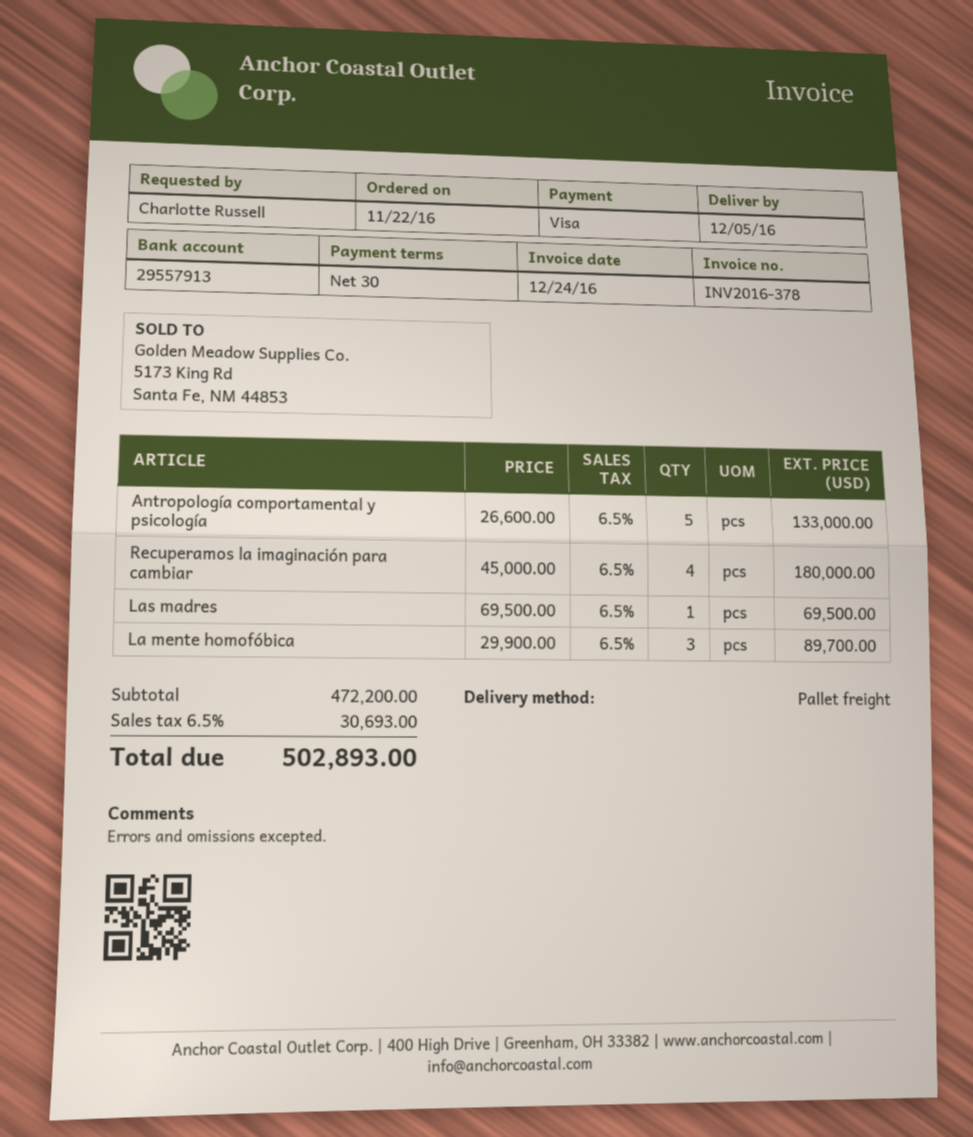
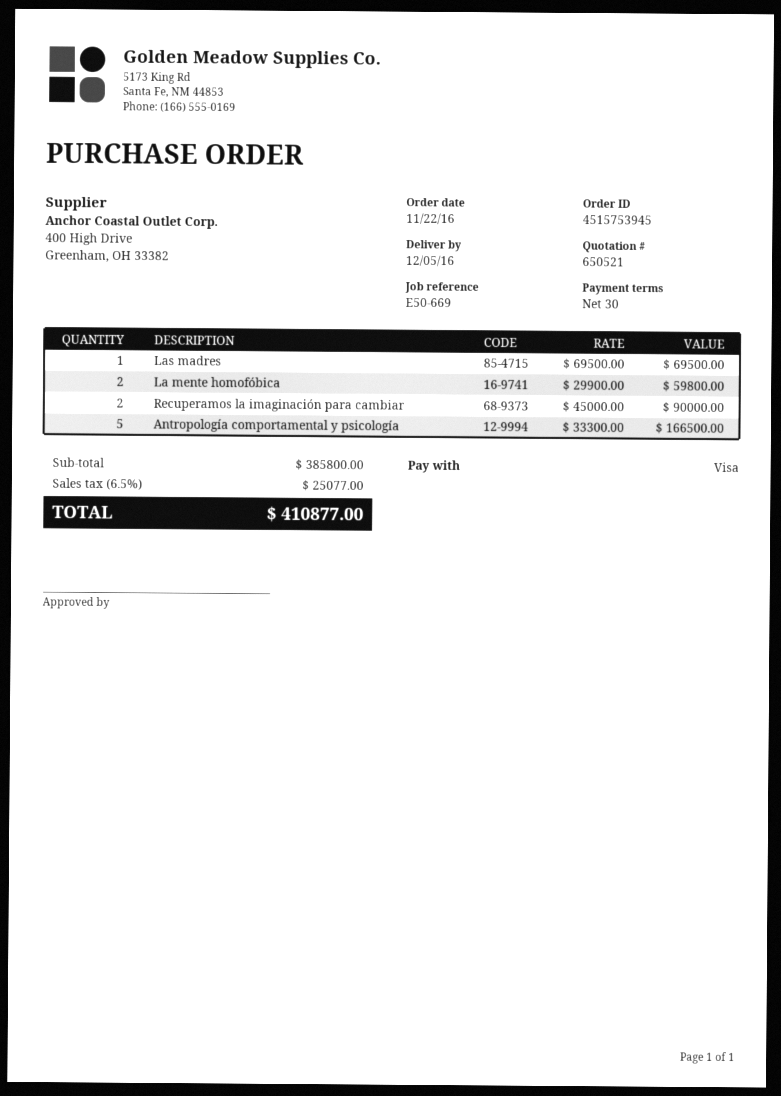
Antropología comportamental y psicología: 5 x 26600.00 = 133000.00 -> 5 x 33300.00 = 166500.00
Recuperamos la imaginación para cambiar: 4 x 45000.00 = 180000.00 -> 2 x 45000.00 = 90000.00
La mente homofóbica: 3 x 29900.00 = 89700.00 -> 2 x 29900.00 = 59800.00
subtotal: 472200.00 -> 385800.00
tax: 6.5% = 30693.00 -> 6.5% = 25077.00
total: 502893.00 -> 410877.00

